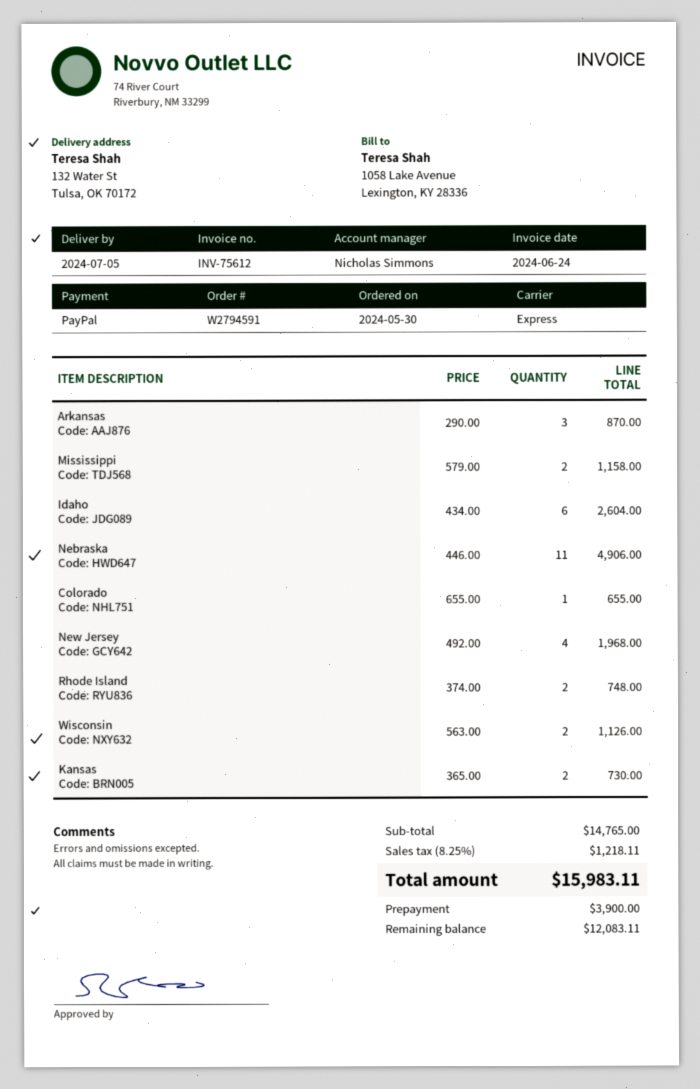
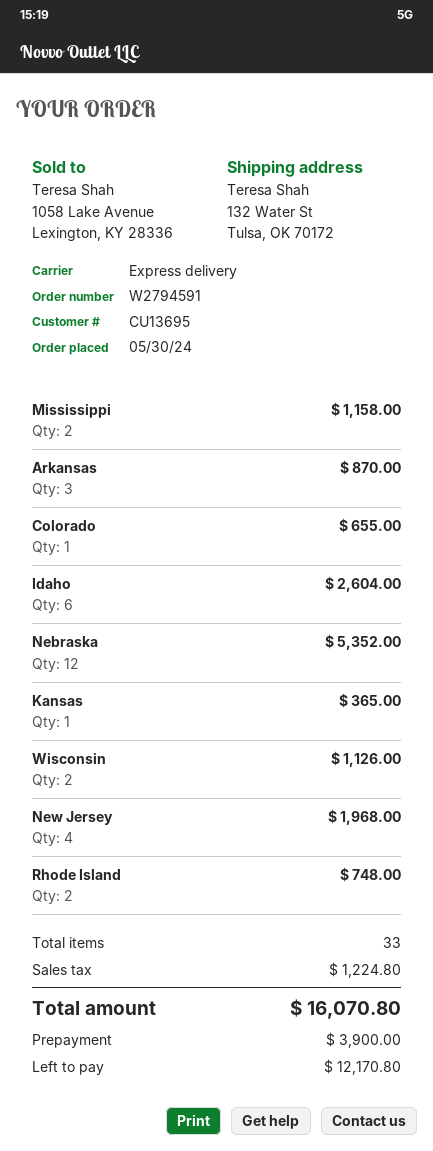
Nebraska: 11 for 4906.00 -> 12 for 5352.00
Kansas: 2 for 730.00 -> 1 for 365.00
tax: 1218.11 -> 1224.80
total: 15983.11 -> 16070.80
balance: 12083.11 -> 12170.80

